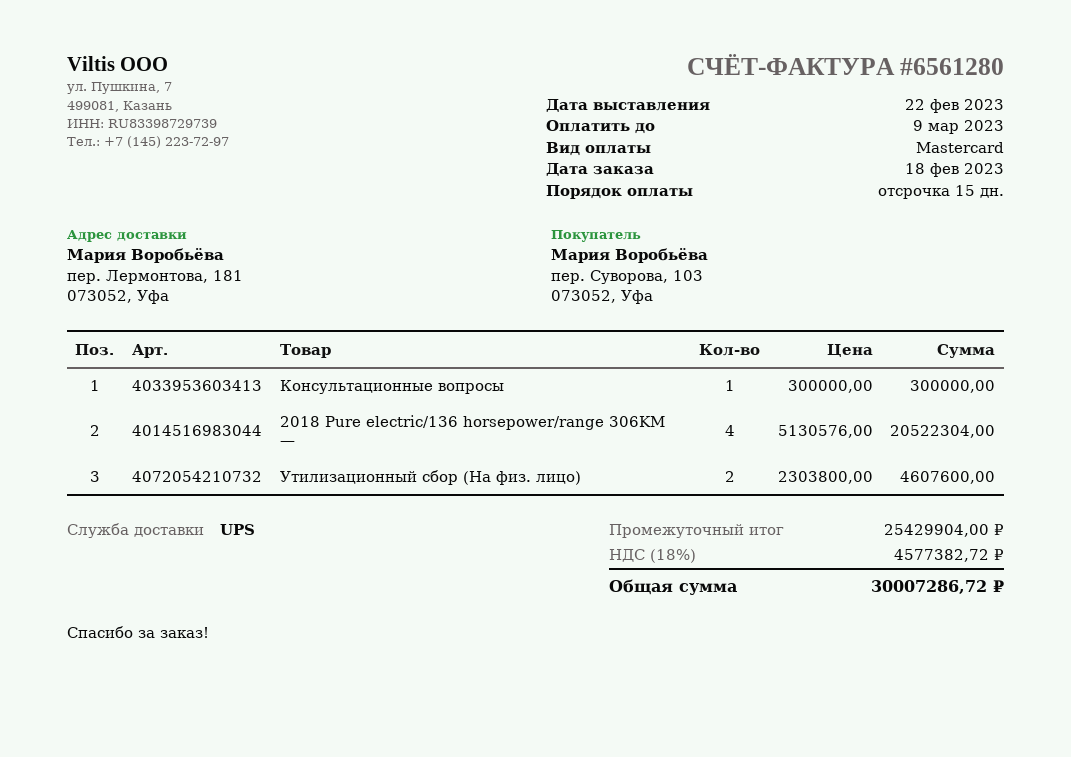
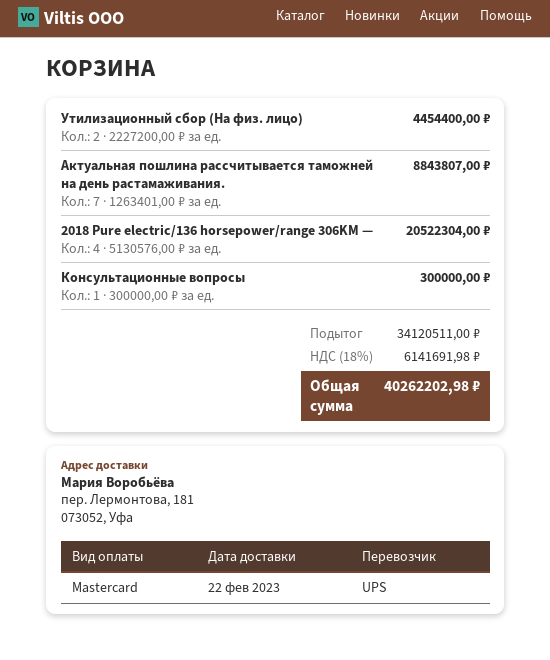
Утилизационный сбор (На физ. лицо): 2 x 2303800.00 = 4607600.00 -> 2 x 2227200.00 = 4454400.00
Актуальная пошлина рассчитывается таможней на день растамаживания.: none -> 7 x 1263401.00 = 8843807.00
subtotal: 25429904.00 -> 34120511.00
tax: 18% = 4577382.72 -> 18% = 6141691.98
total: 30007286.72 -> 40262202.98

